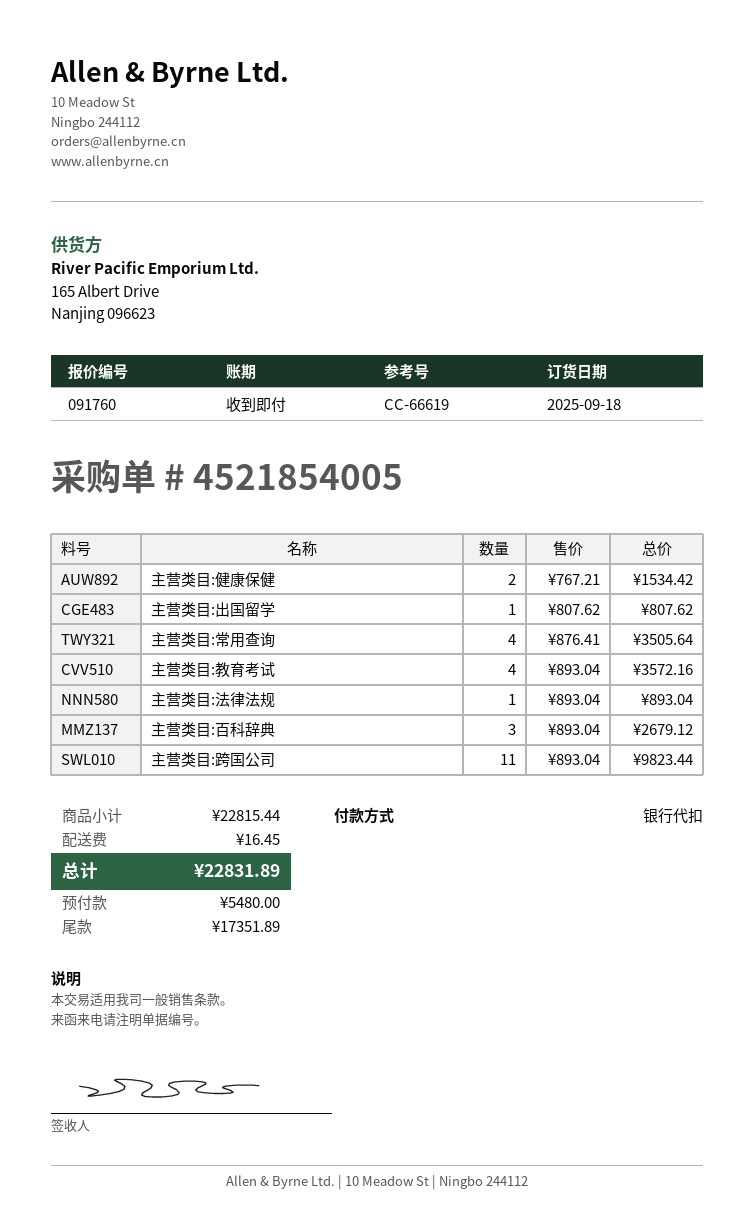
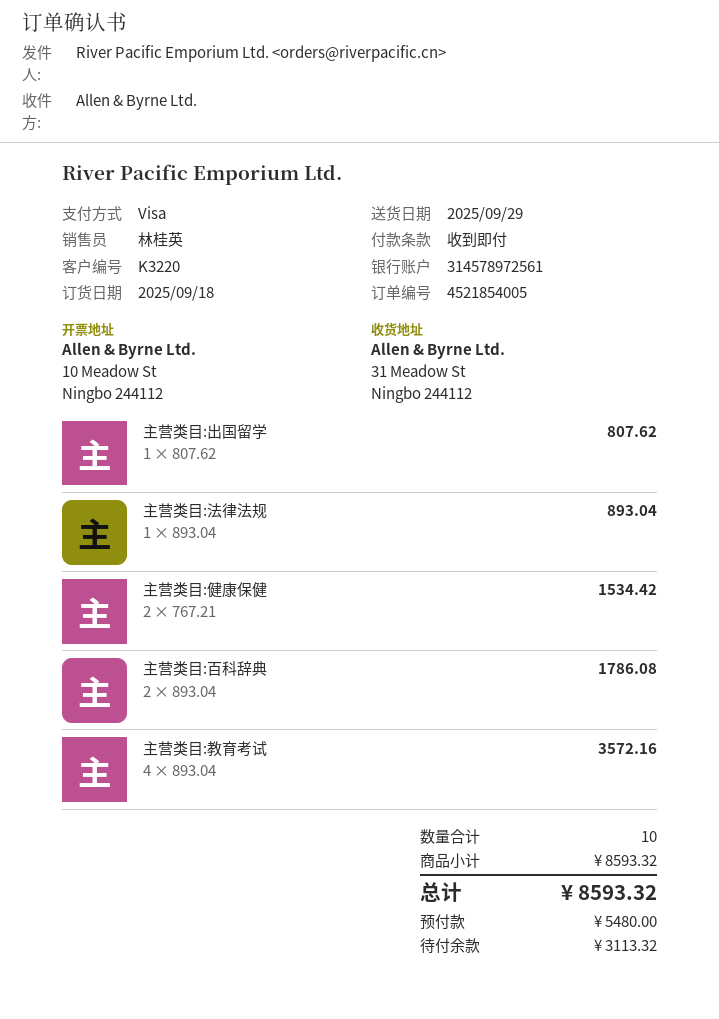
payment method: direct debit -> Visa
主营类目:常用查询: 4 x 876.41 = 3505.64 -> none
主营类目:百科辞典: 3 x 893.04 = 2679.12 -> 2 x 893.04 = 1786.08
主营类目:跨国公司: 11 x 893.04 = 9823.44 -> none
subtotal: 22815.44 -> 8593.32
shipping: 16.45 -> none
total: 22831.89 -> 8593.32
balance: 17351.89 -> 3113.32

